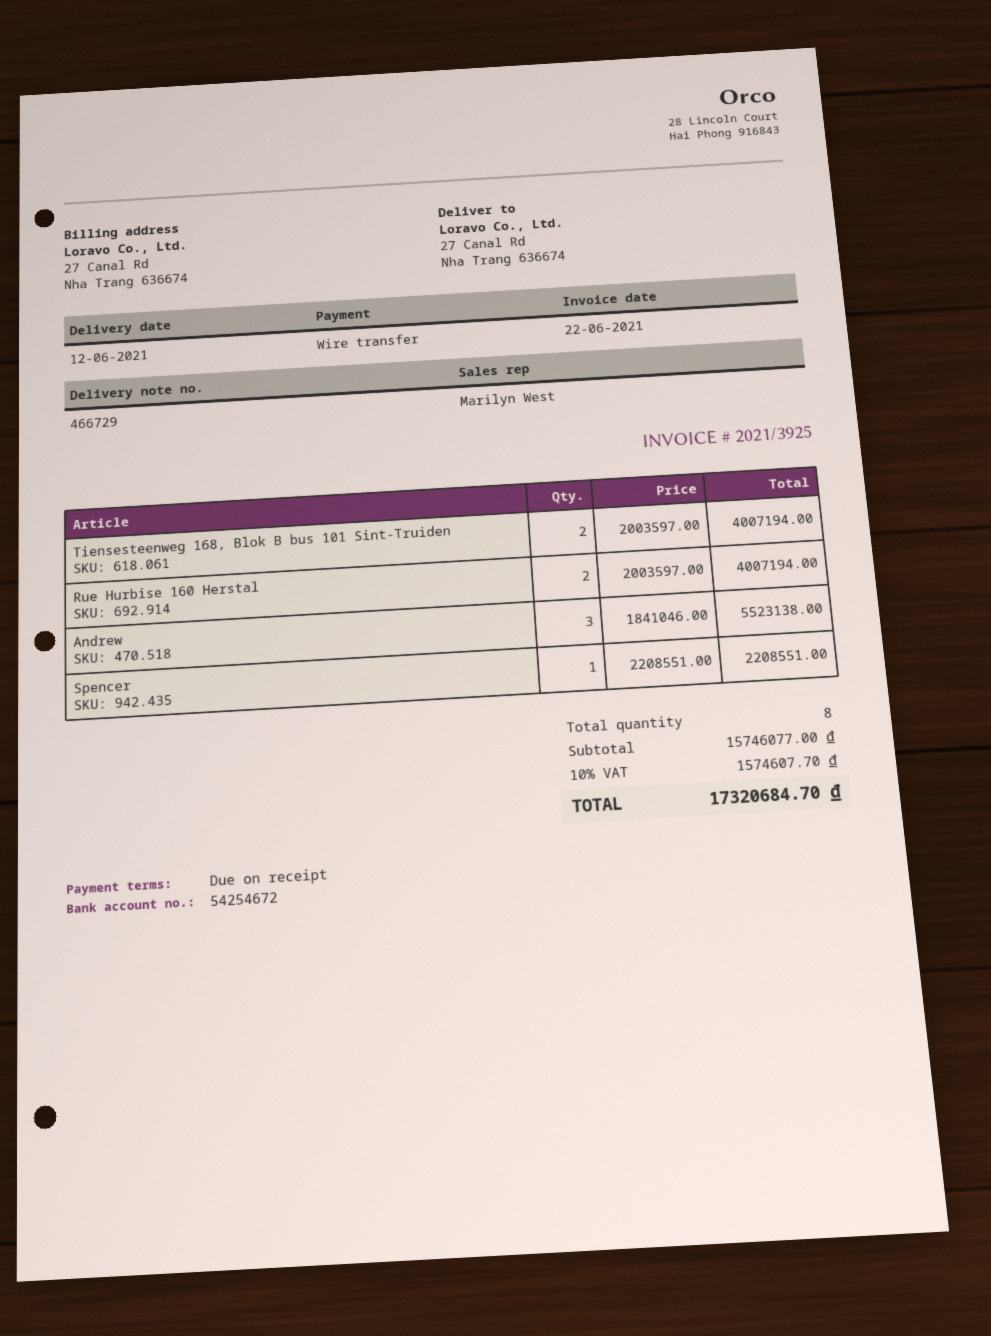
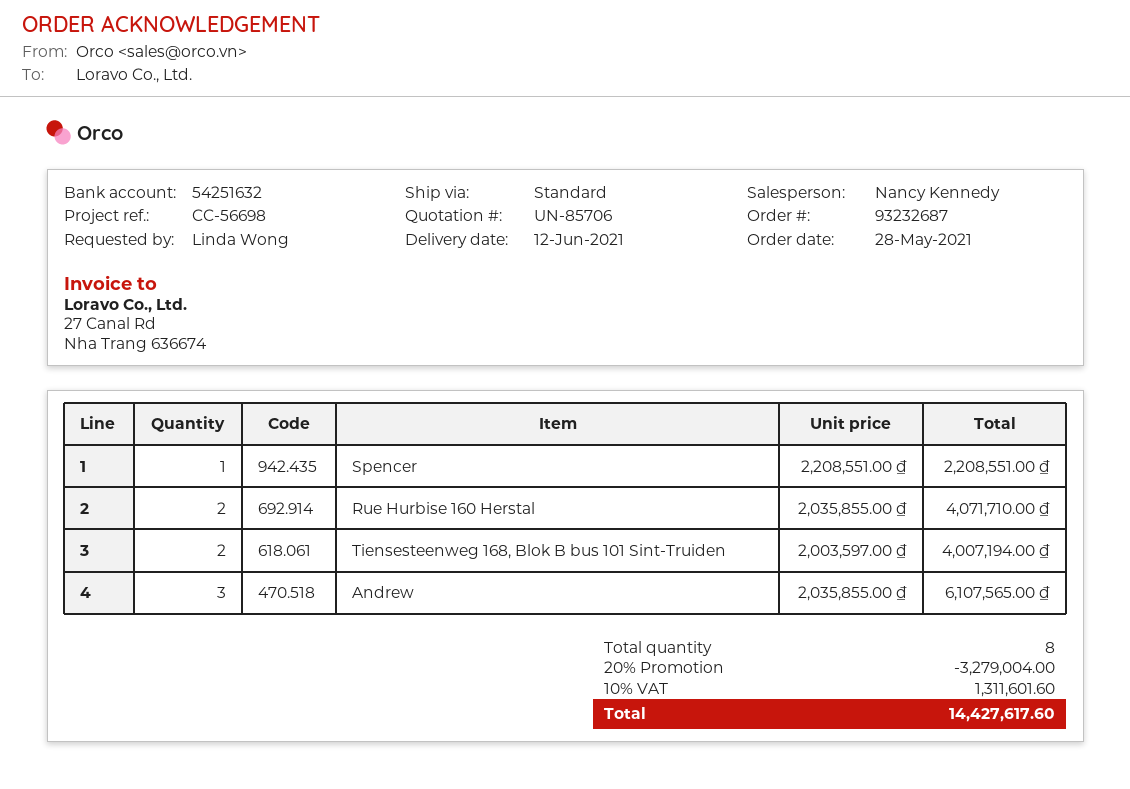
sales rep: Marilyn West -> Nancy Kennedy
bank account: 54254672 -> 54251632
Rue Hurbise 160 Herstal: 2 x 2003597.00 = 4007194.00 -> 2 x 2035855.00 = 4071710.00
Andrew: 3 x 1841046.00 = 5523138.00 -> 3 x 2035855.00 = 6107565.00
discount: none -> 20% = 3279004.00
tax: 10% = 1574607.70 -> 10% = 1311601.60
total: 17320684.70 -> 14427617.60

